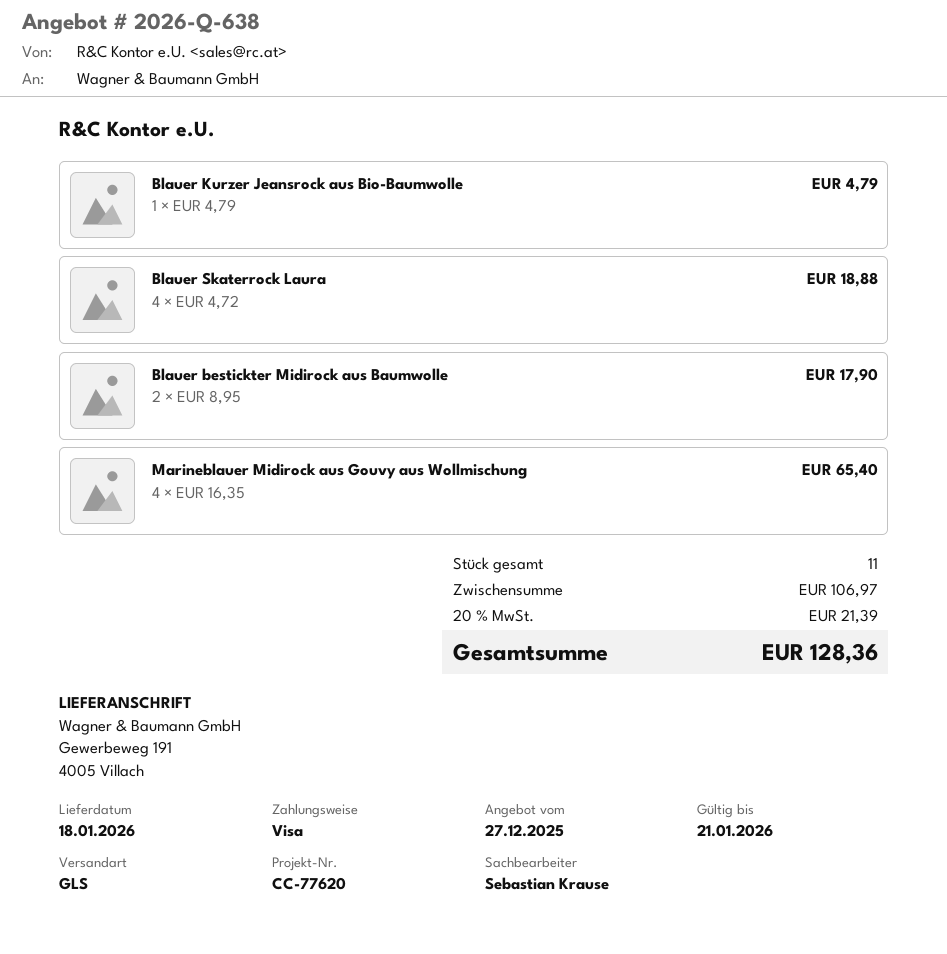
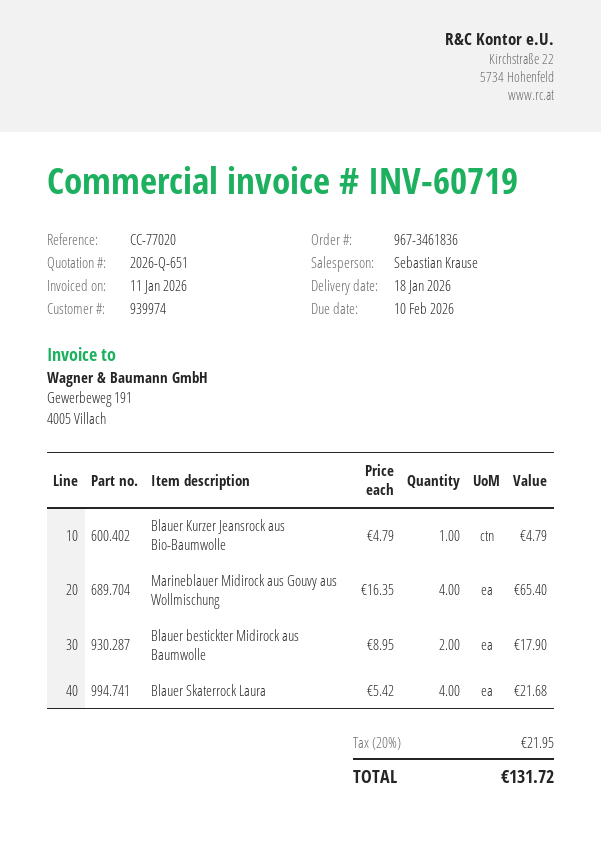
quote number: 2026-Q-638 -> 2026-Q-651
reference: CC-77620 -> CC-77020
Blauer Skaterrock Laura: 4 x 4.72 = 18.88 -> 4 x 5.42 = 21.68
tax: 20% = 21.39 -> 20% = 21.95
total: 128.36 -> 131.72

